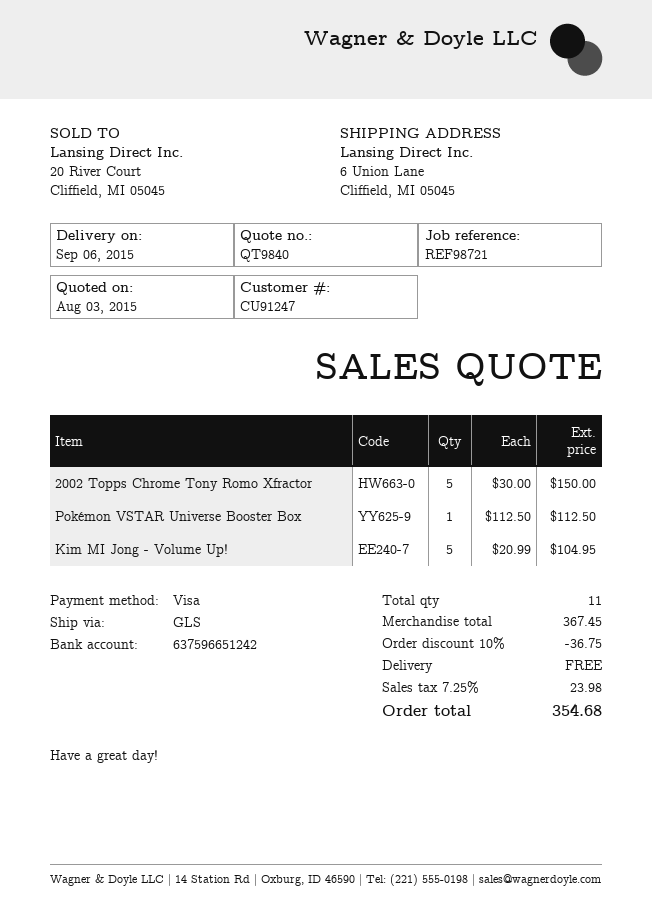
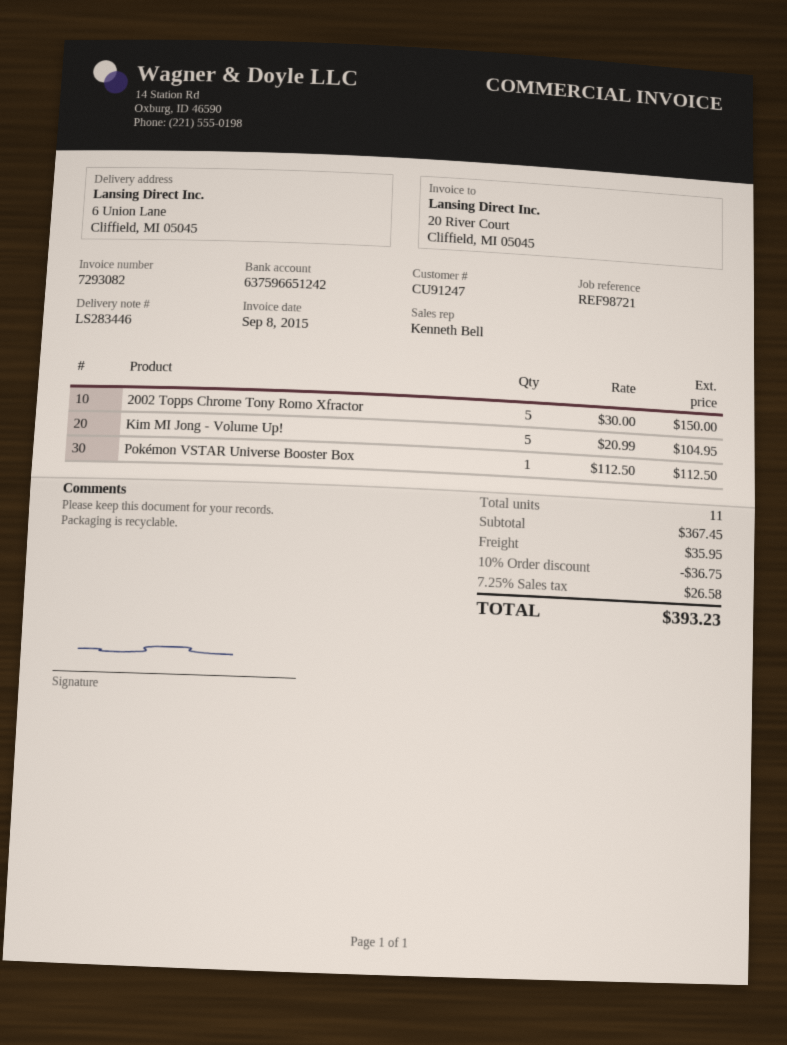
shipping: 0.00 -> 35.95
tax: 7.25% = 23.98 -> 7.25% = 26.58
total: 354.68 -> 393.23

